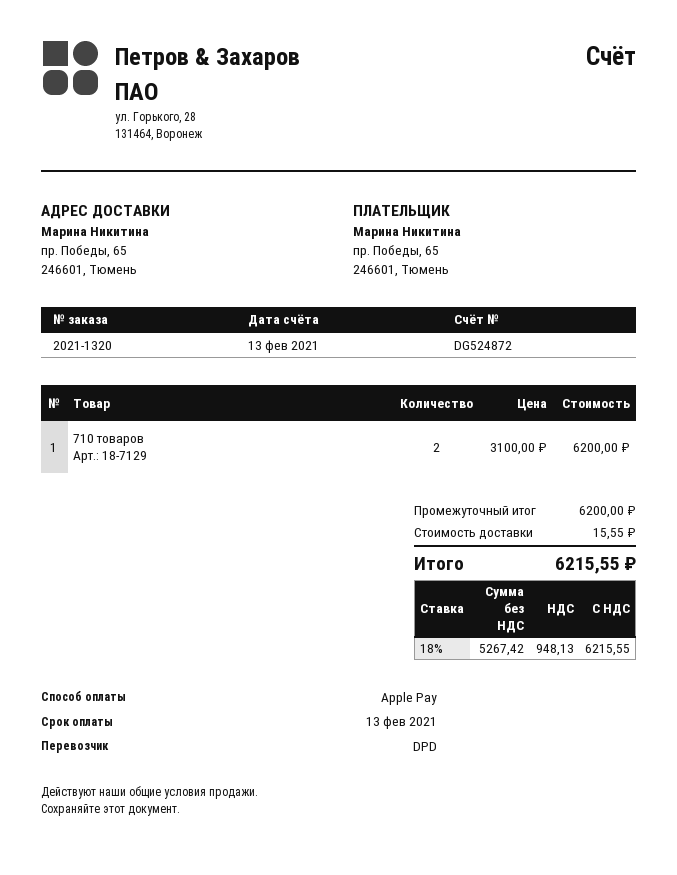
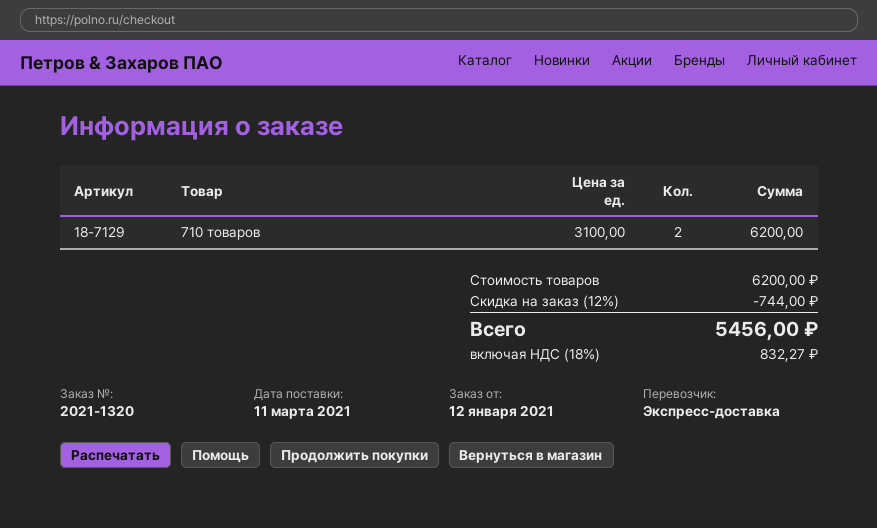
shipping method: DPD -> express
discount: none -> 12% = 744.00
shipping: 15.55 -> none
tax: 18% = 948.13 -> 18% = 832.27
total: 6215.55 -> 5456.00

